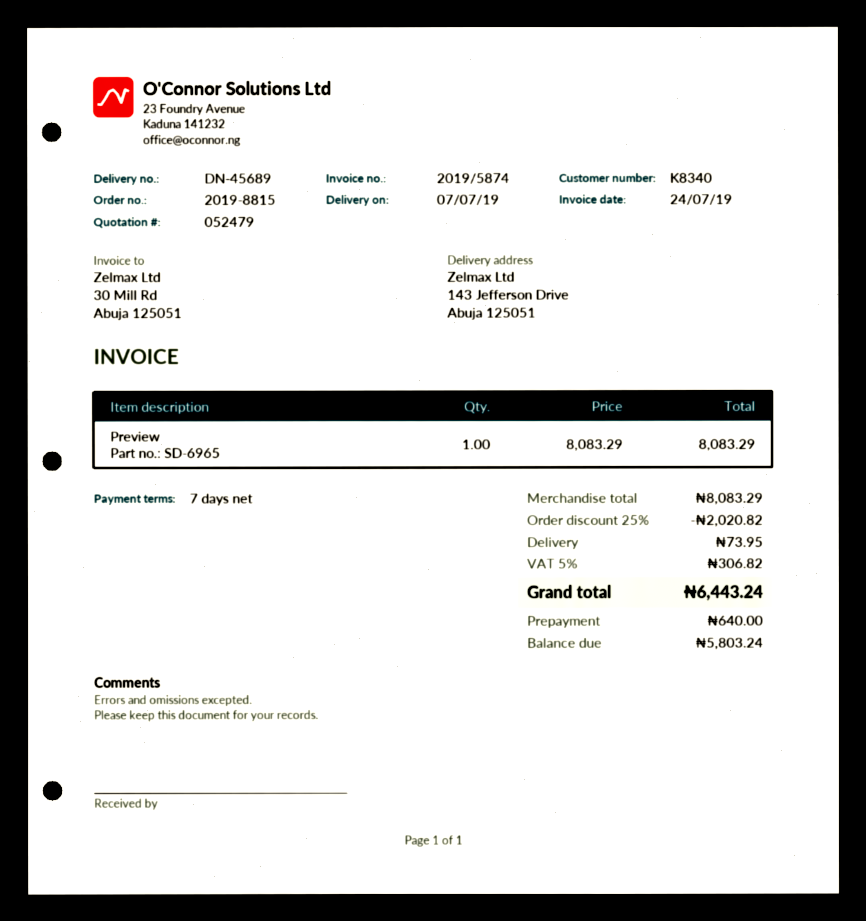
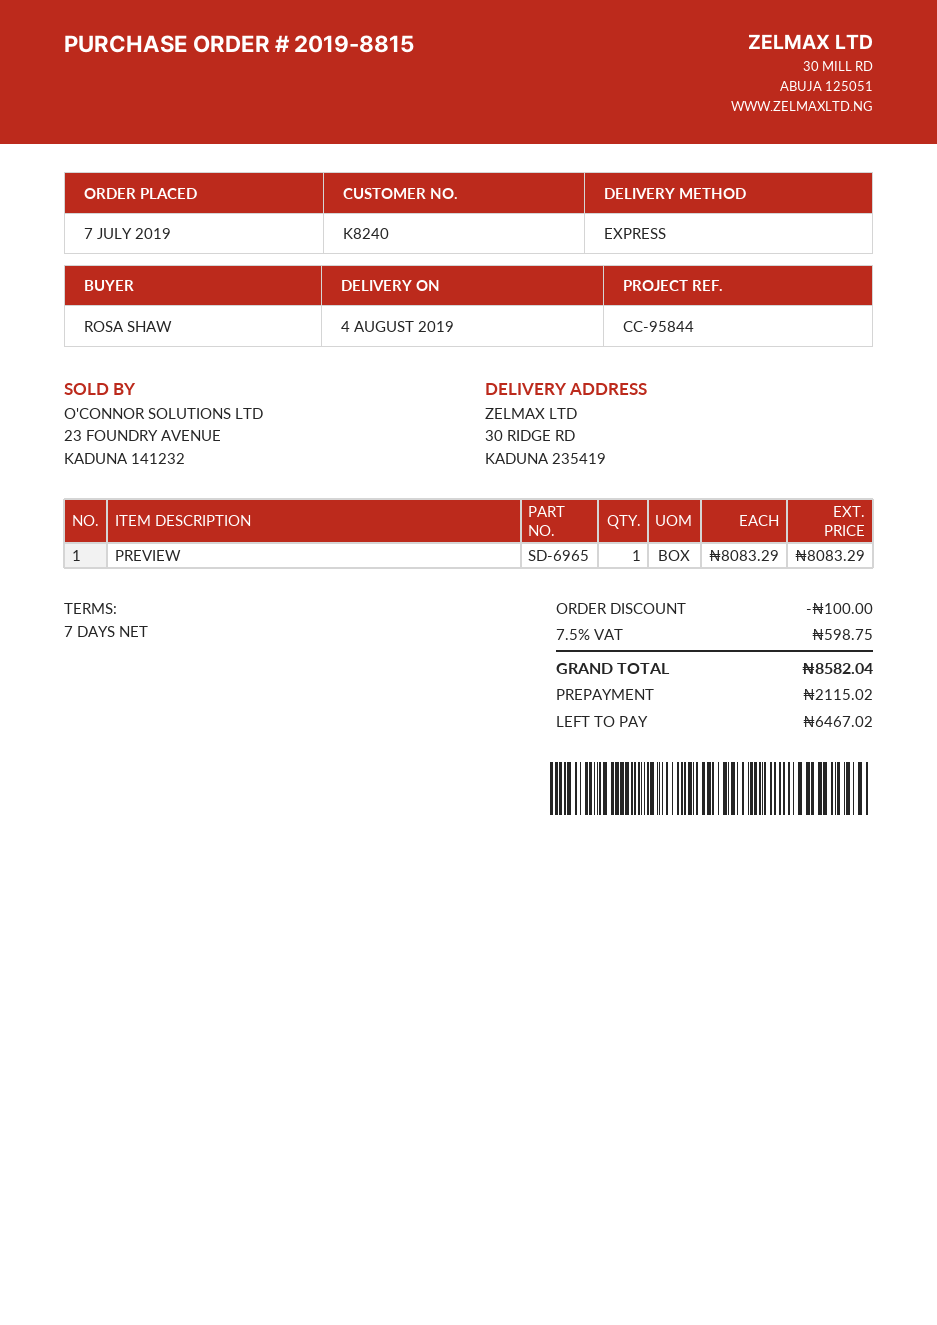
delivery date: 2019-07-07 -> 2019-08-04
customer number: K8340 -> K8240
ship to: 143 Jefferson Drive, Abuja 125051 -> 30 RIDGE RD, KADUNA 235419
discount: 2020.82 -> 100.00
shipping: 73.95 -> none
tax: 5% = 306.82 -> 7.5% = 598.75
total: 6443.24 -> 8582.04
deposit: 640.00 -> 2115.02
balance: 5803.24 -> 6467.02

